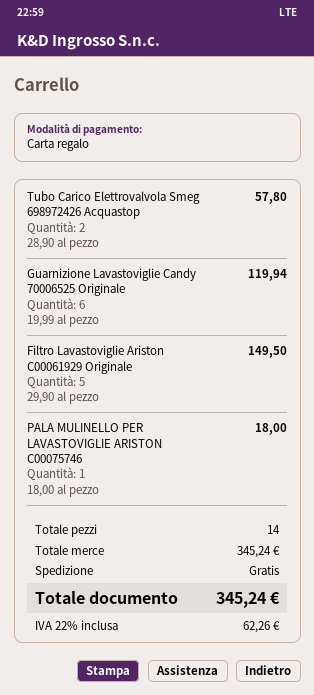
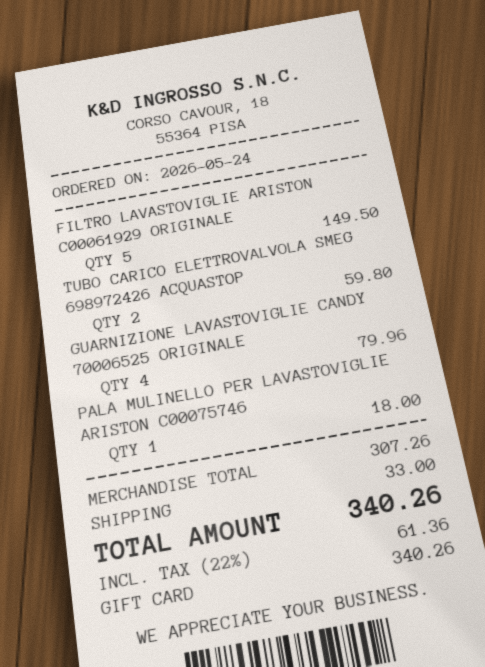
Tubo Carico Elettrovalvola Smeg 698972426 Acquastop: 2 for 57.80 -> 2 for 59.80
Guarnizione Lavastoviglie Candy 70006525 Originale: 6 for 119.94 -> 4 for 79.96
subtotal: 345.24 -> 307.26
shipping: 0.00 -> 33.00
tax: 22% = 62.26 -> 22% = 61.36
total: 345.24 -> 340.26

